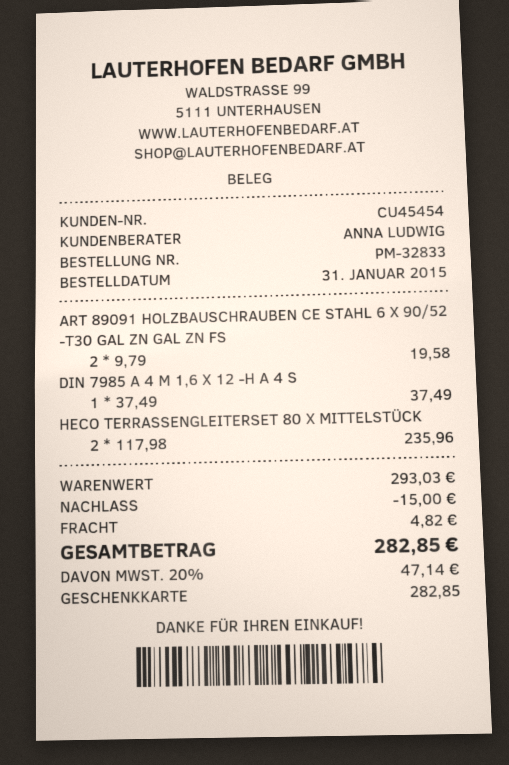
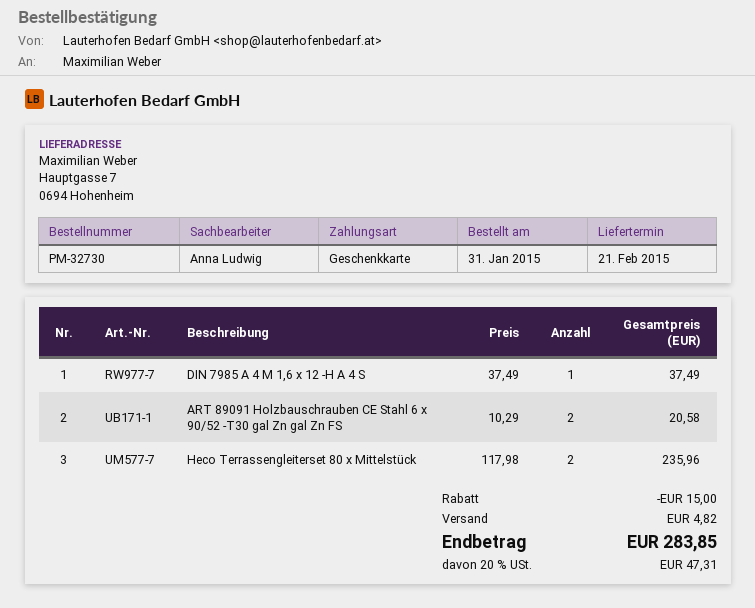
order number: PM-32833 -> PM-32730
ART 89091 HOLZBAUSCHRAUBEN CE STAHL 6 X 90/52 -T30 GAL ZN GAL ZN FS: 2 x 9.79 = 19.58 -> 2 x 10.29 = 20.58
tax: 20% = 47.14 -> 20% = 47.31
total: 282.85 -> 283.85

